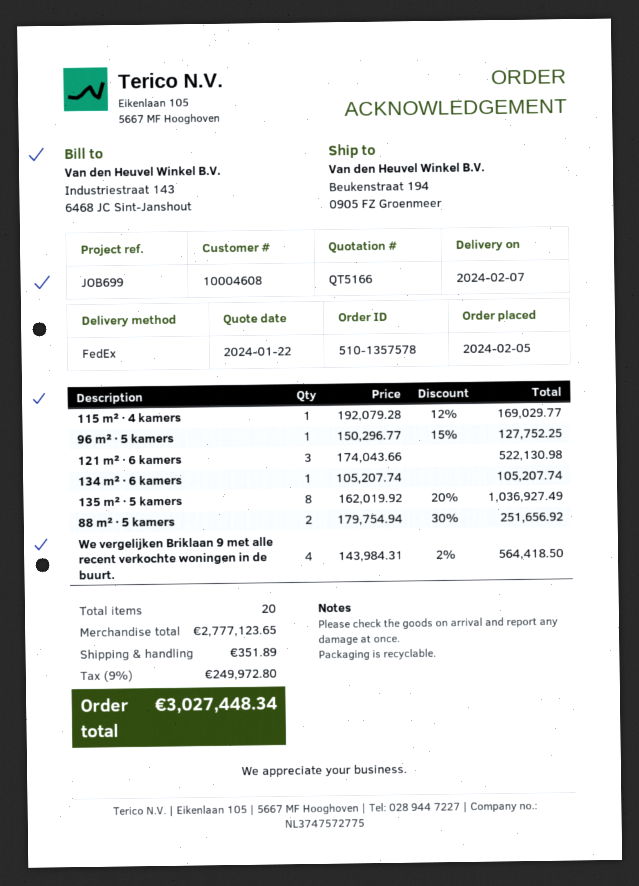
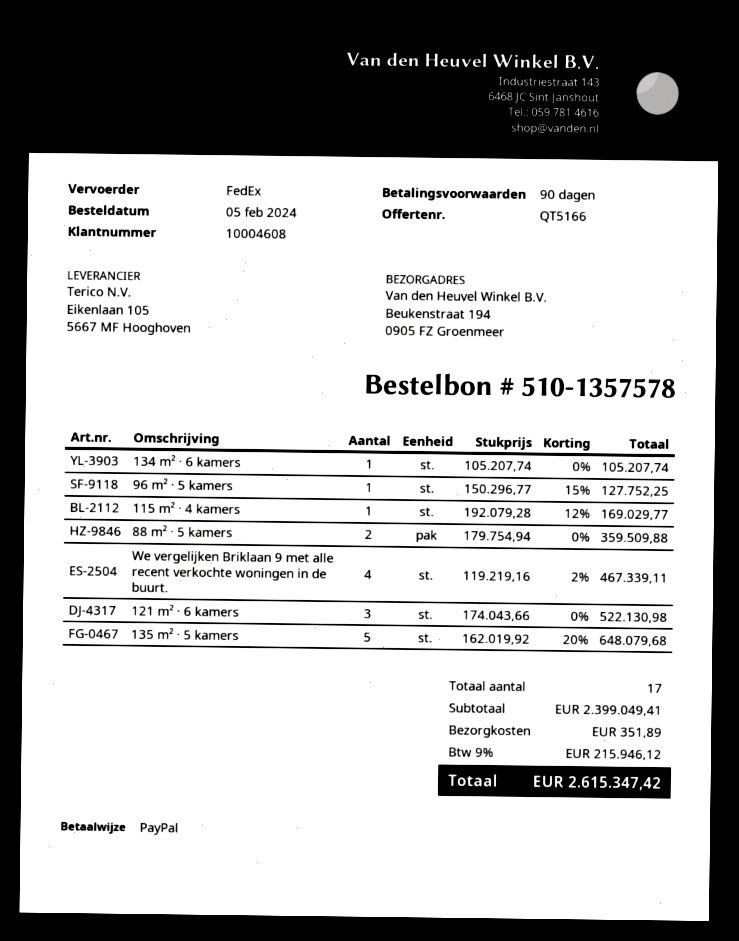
135 m² · 5 kamers: 8 x 162019.92 - 20% = 1036927.49 -> 5 x 162019.92 - 20% = 648079.68
88 m² · 5 kamers: 2 x 179754.94 - 30% = 251656.92 -> 2 x 179754.94 = 359509.88
We vergelijken Briklaan 9 met alle recent verkochte woningen in de buurt.: 4 x 143984.31 - 2% = 564418.50 -> 4 x 119219.16 - 2% = 467339.11
total quantity: 20 -> 17
subtotal: 2777123.65 -> 2399049.41
tax: 9% = 249972.80 -> 9% = 215946.12
total: 3027448.34 -> 2615347.42

